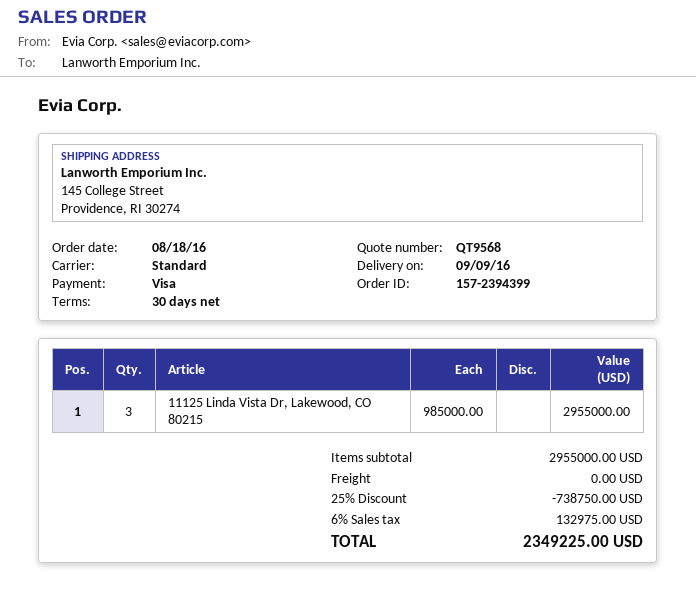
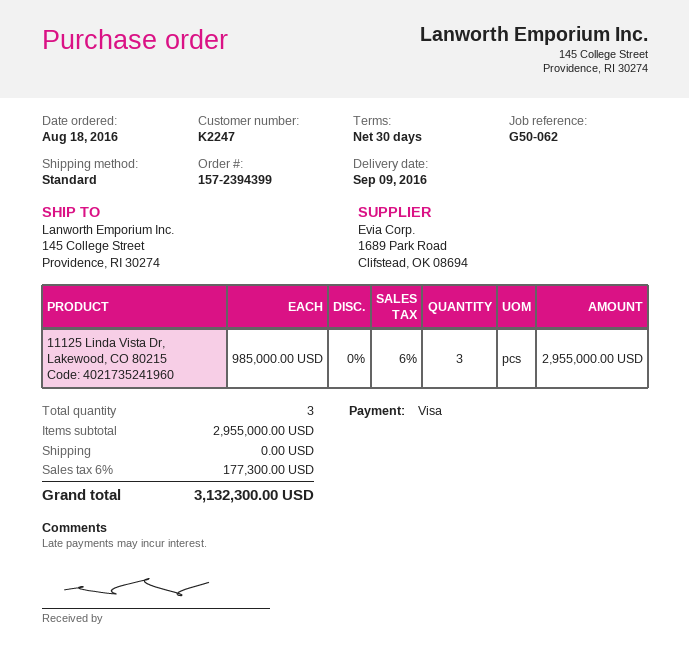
discount: 25% = 738750.00 -> none
tax: 6% = 132975.00 -> 6% = 177300.00
total: 2349225.00 -> 3132300.00

